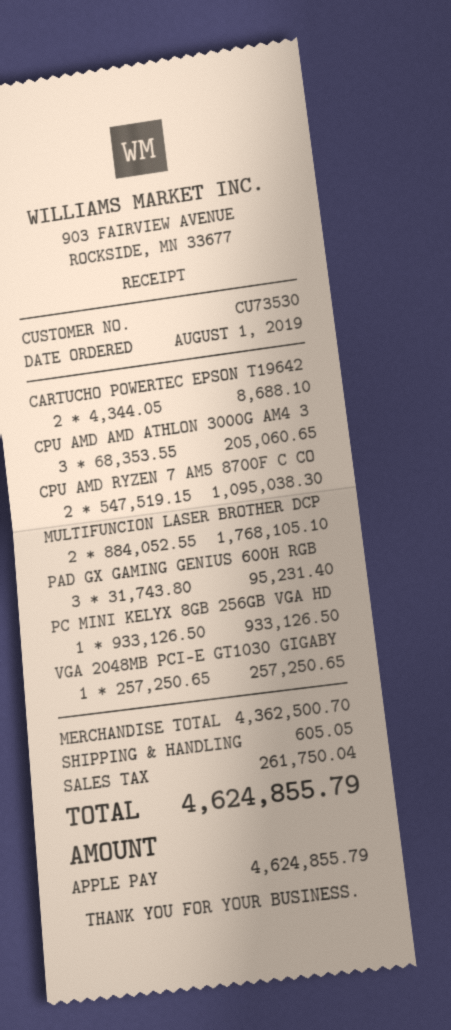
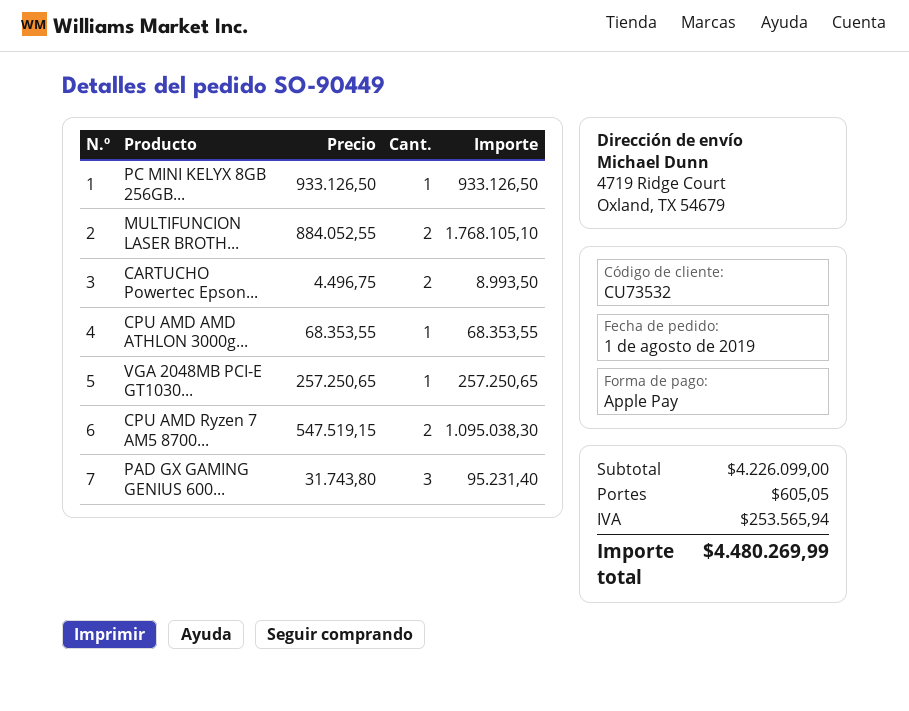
customer number: CU73530 -> CU73532
CARTUCHO POWERTEC EPSON T19642: 2 x 4344.05 = 8688.10 -> 2 x 4496.75 = 8993.50
CPU AMD AMD ATHLON 3000G AM4 3: 3 x 68353.55 = 205060.65 -> 1 x 68353.55 = 68353.55
subtotal: 4362500.70 -> 4226099.00
tax: 261750.04 -> 253565.94
total: 4624855.79 -> 4480269.99

